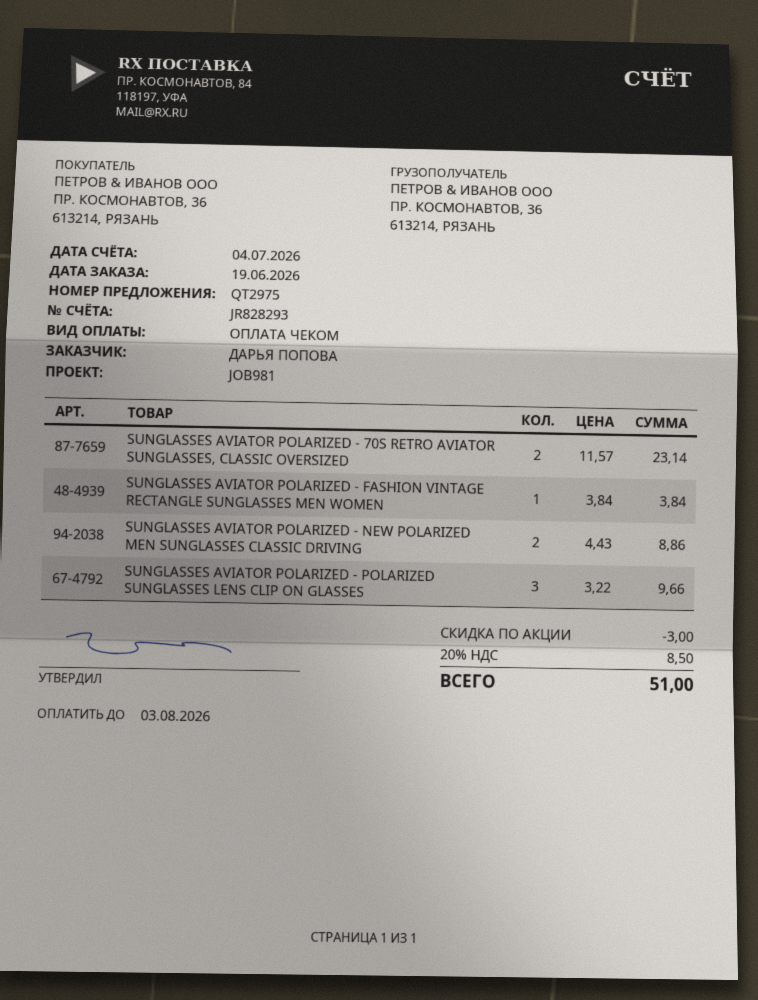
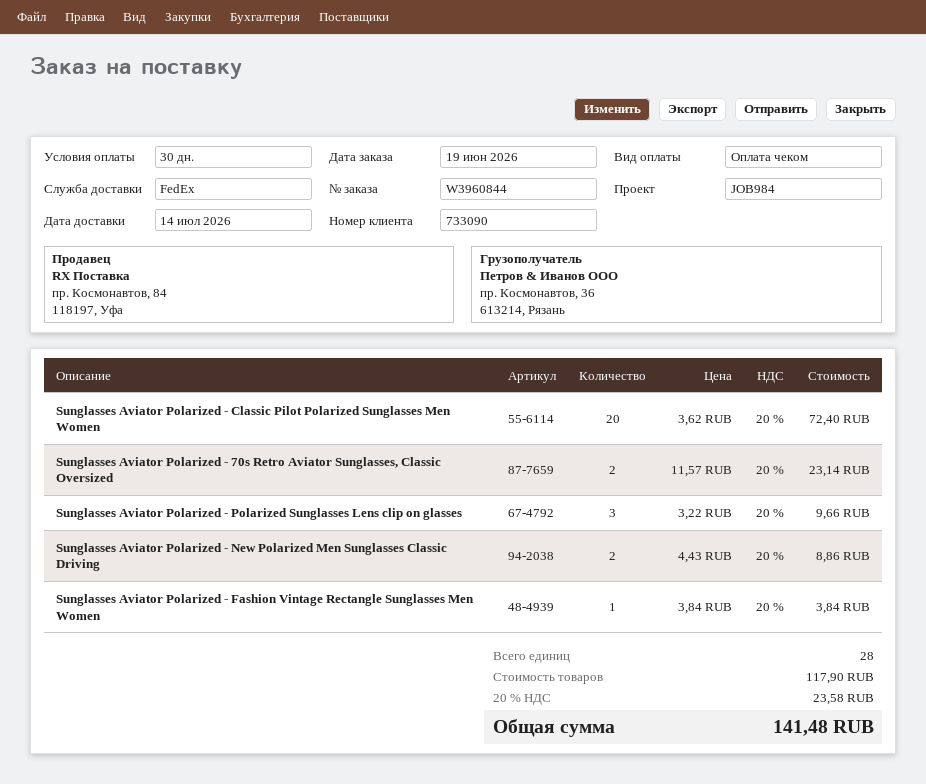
reference: JOB981 -> JOB984
Sunglasses Aviator Polarized - Classic Pilot Polarized Sunglasses Men Women: none -> 20 x 3.62 = 72.40
discount: 3.00 -> none
tax: 20% = 8.50 -> 20% = 23.58
total: 51.00 -> 141.48

